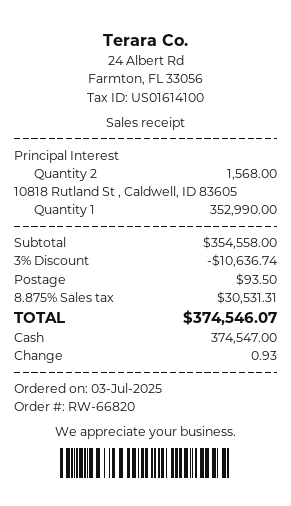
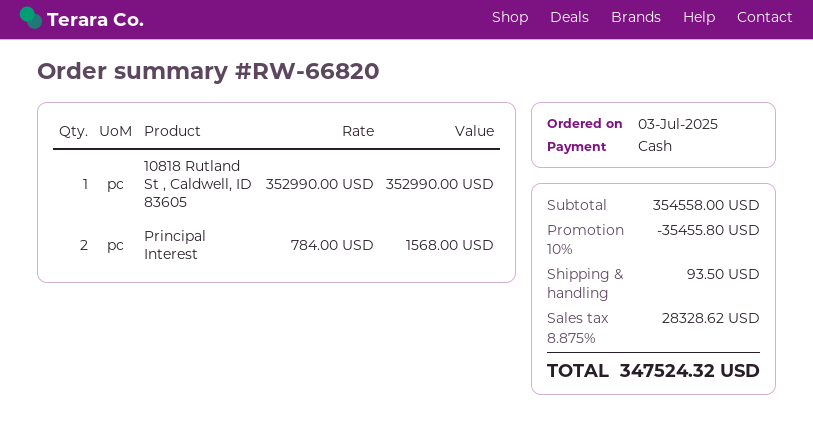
discount: 3% = 10636.74 -> 10% = 35455.80
tax: 8.875% = 30531.31 -> 8.875% = 28328.62
total: 374546.07 -> 347524.32

